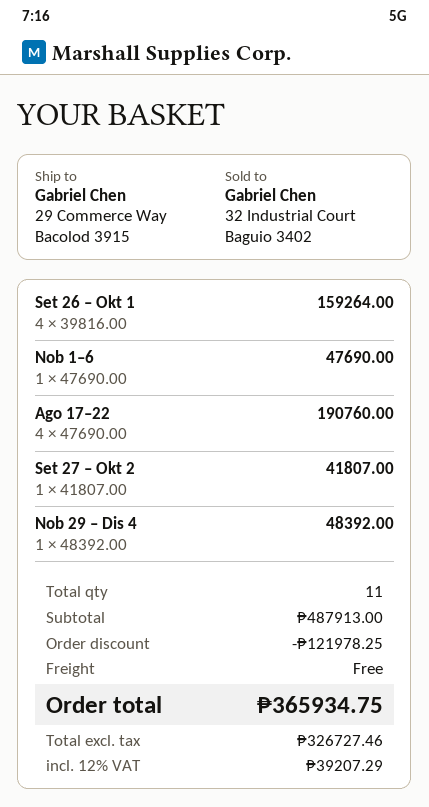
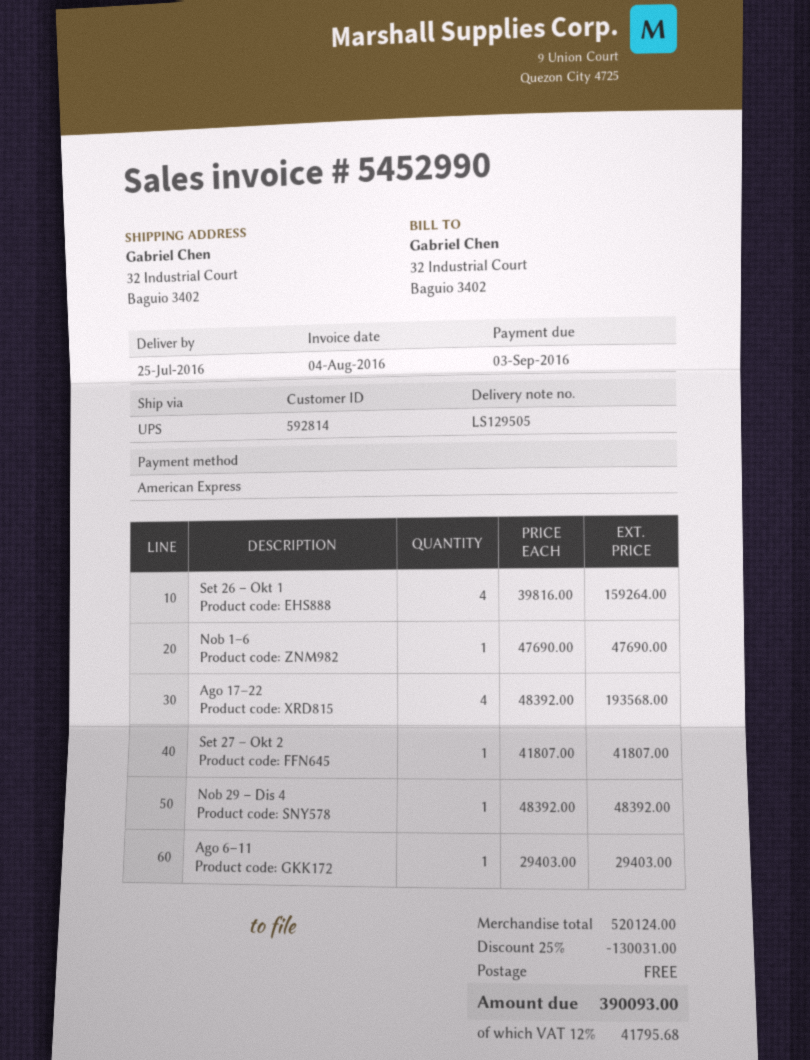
ship to: 29 Commerce Way, Bacolod 3915 -> 32 Industrial Court, Baguio 3402
Ago 17–22: 4 x 47690.00 = 190760.00 -> 4 x 48392.00 = 193568.00
Ago 6–11: none -> 1 x 29403.00 = 29403.00
subtotal: 487913.00 -> 520124.00
discount: 121978.25 -> 130031.00
tax: 12% = 39207.29 -> 12% = 41795.68
total: 365934.75 -> 390093.00

